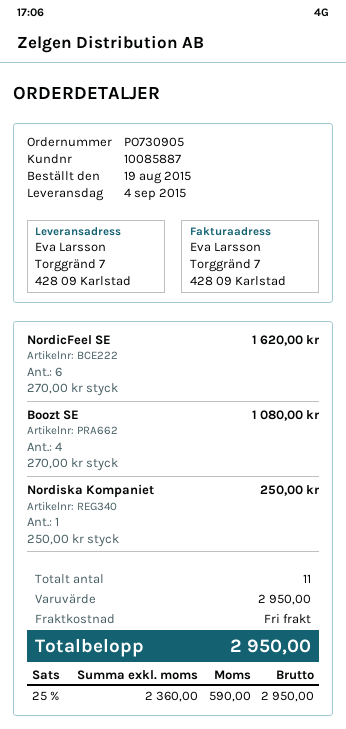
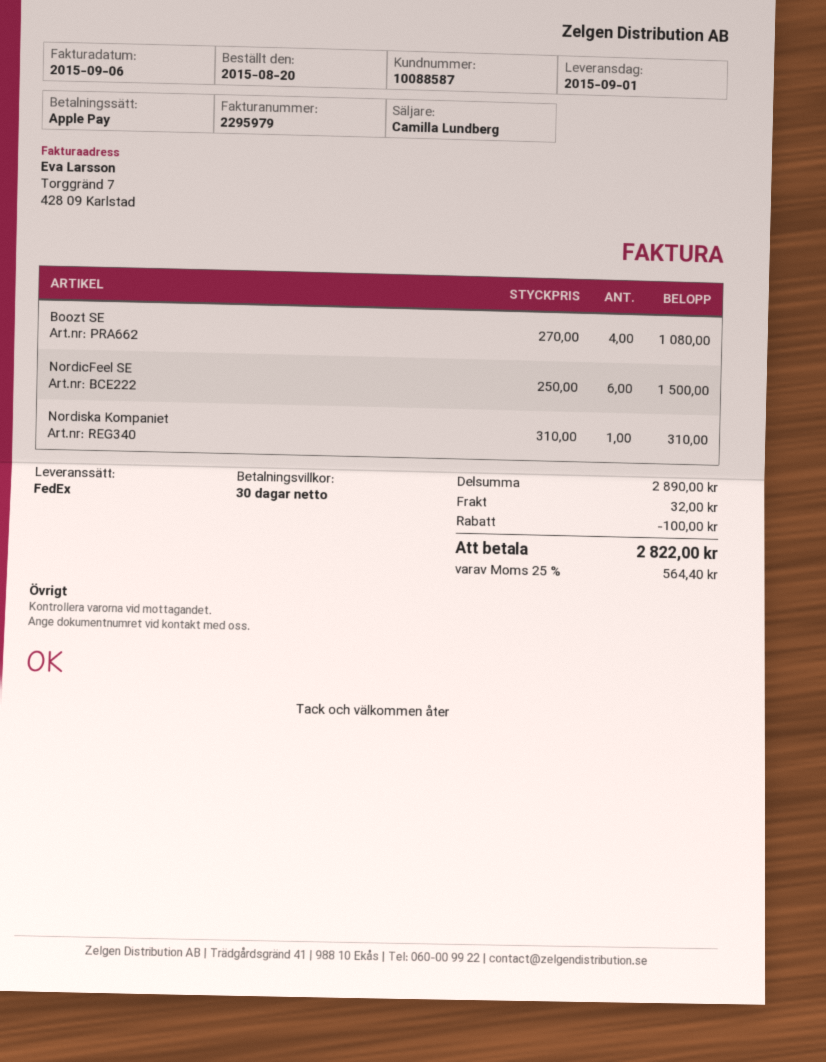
order date: 2015-08-19 -> 2015-08-20
delivery date: 2015-09-04 -> 2015-09-01
customer number: 10085887 -> 10088587
NordicFeel SE: 6 x 270.00 = 1620.00 -> 6 x 250.00 = 1500.00
Nordiska Kompaniet: 1 x 250.00 = 250.00 -> 1 x 310.00 = 310.00
subtotal: 2950.00 -> 2890.00
discount: none -> 100.00
shipping: 0.00 -> 32.00
tax: 25% = 590.00 -> 25% = 564.40
total: 2950.00 -> 2822.00

